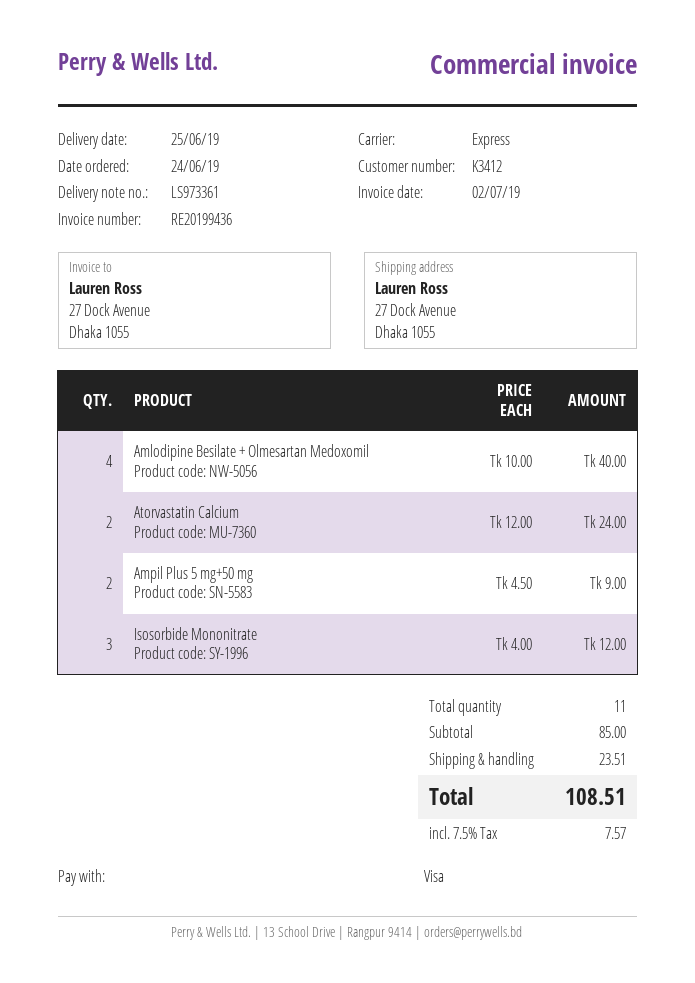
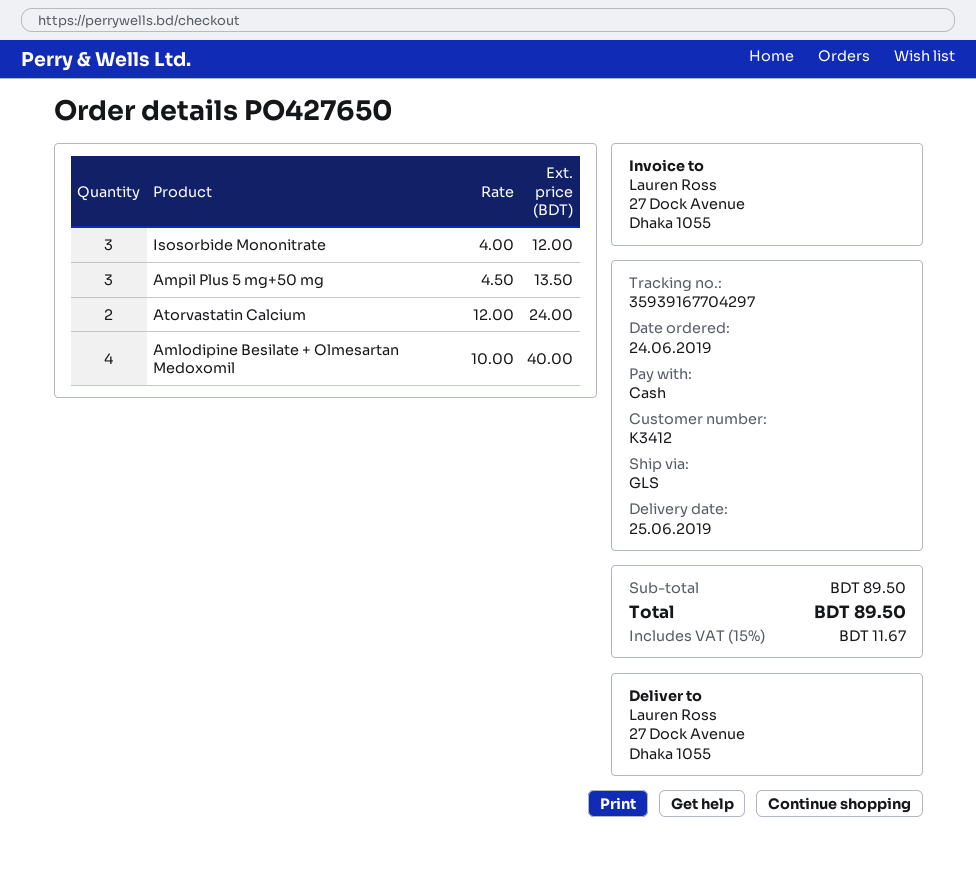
payment method: Visa -> cash
shipping method: express -> GLS
Ampil Plus 5 mg+50 mg: 2 x 4.50 = 9.00 -> 3 x 4.50 = 13.50
subtotal: 85.00 -> 89.50
shipping: 23.51 -> none
tax: 7.5% = 7.57 -> 15% = 11.67
total: 108.51 -> 89.50

